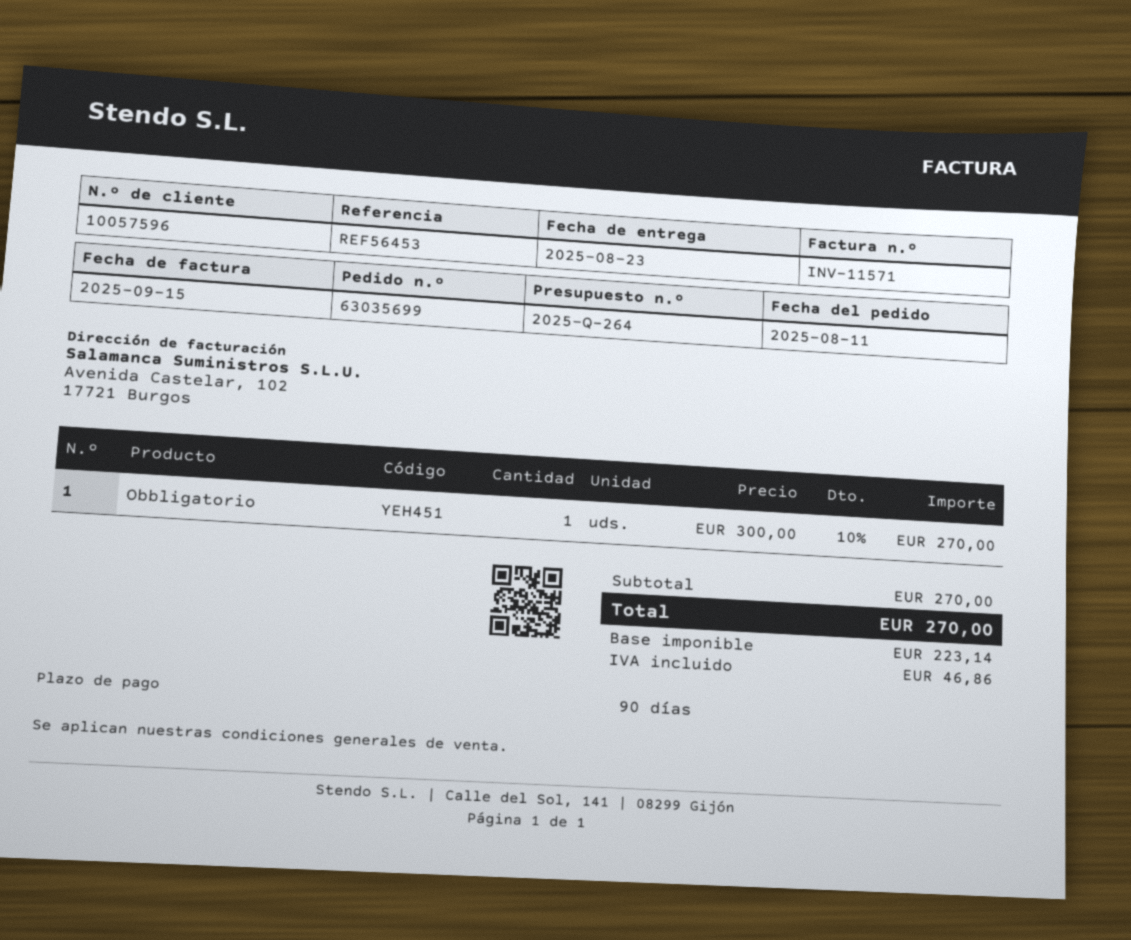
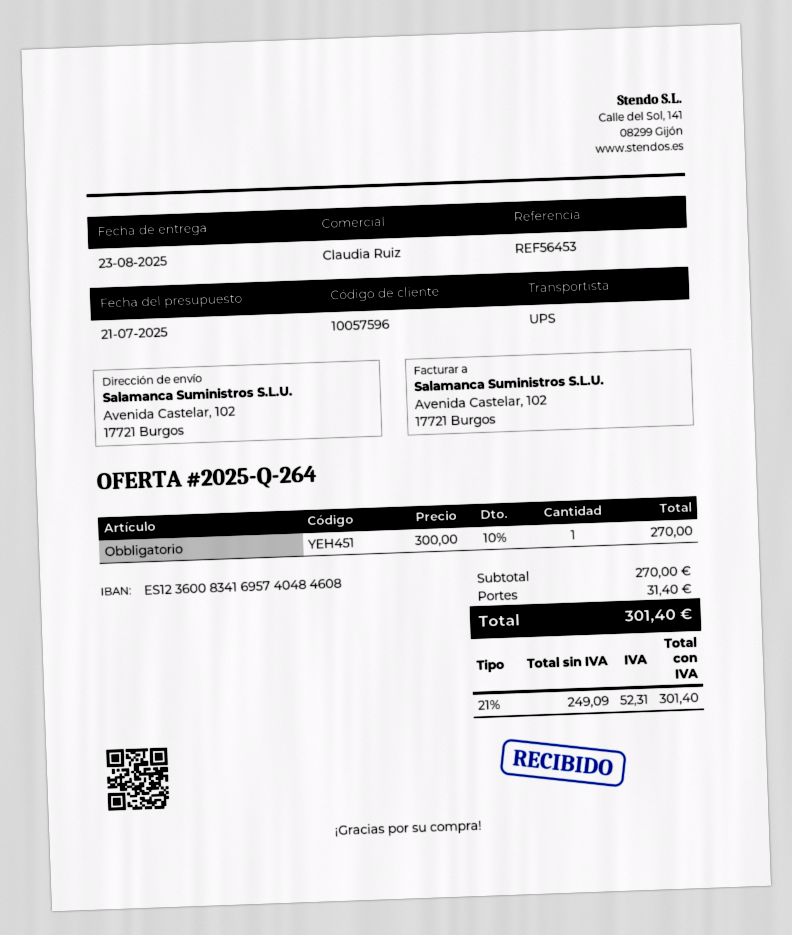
shipping: none -> 31.40
net: 223.14 -> 249.09
tax: 46.86 -> 52.31
total: 270.00 -> 301.40

